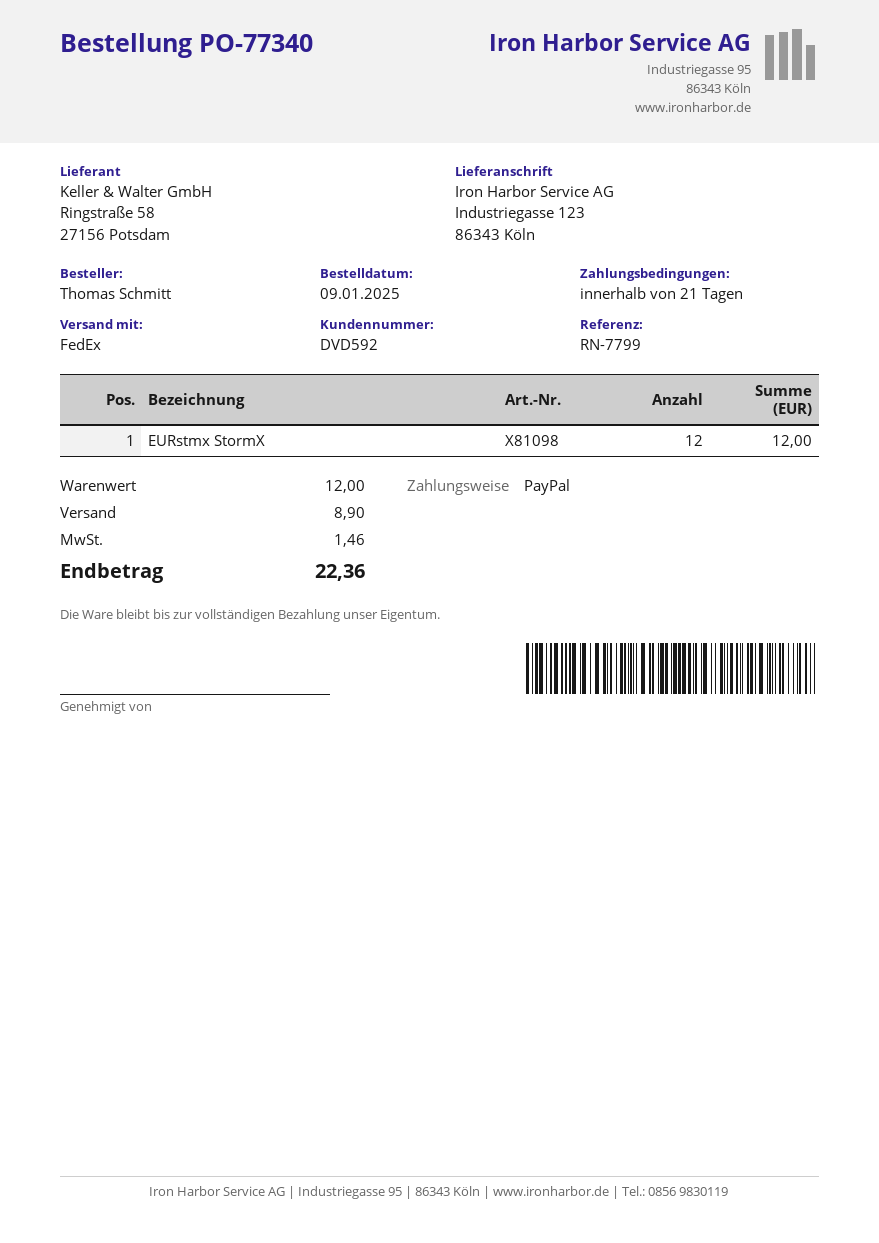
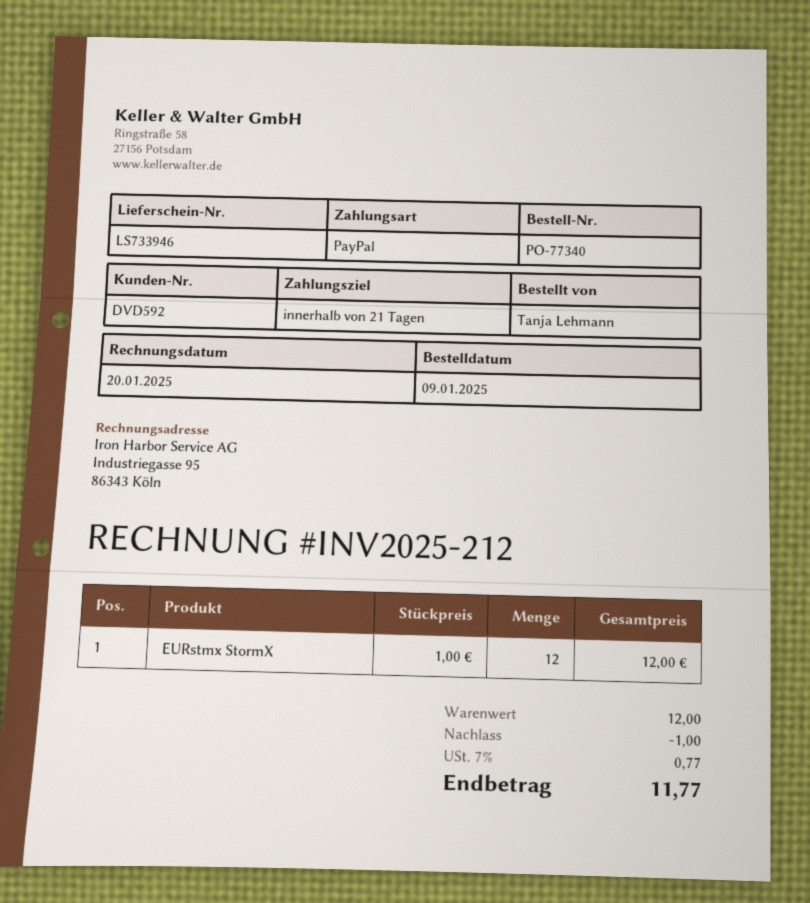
ordered by: Thomas Schmitt -> Tanja Lehmann
discount: none -> 1.00
shipping: 8.90 -> none
tax: 1.46 -> 0.77
total: 22.36 -> 11.77

